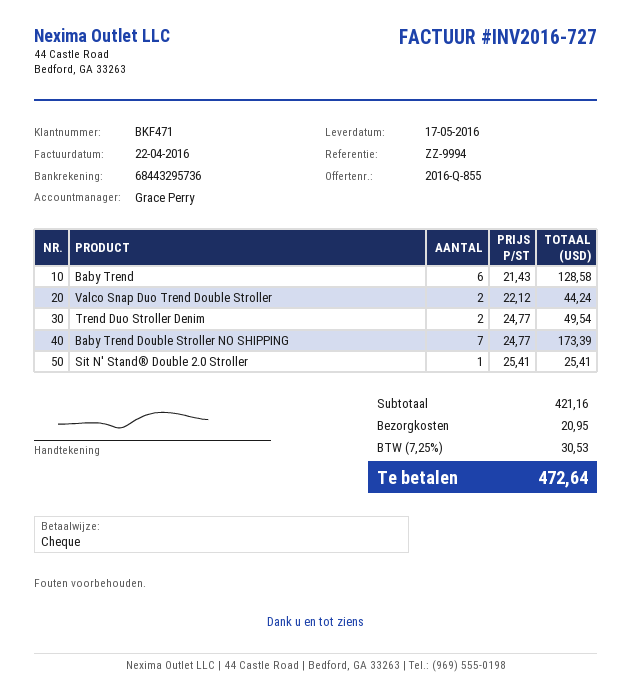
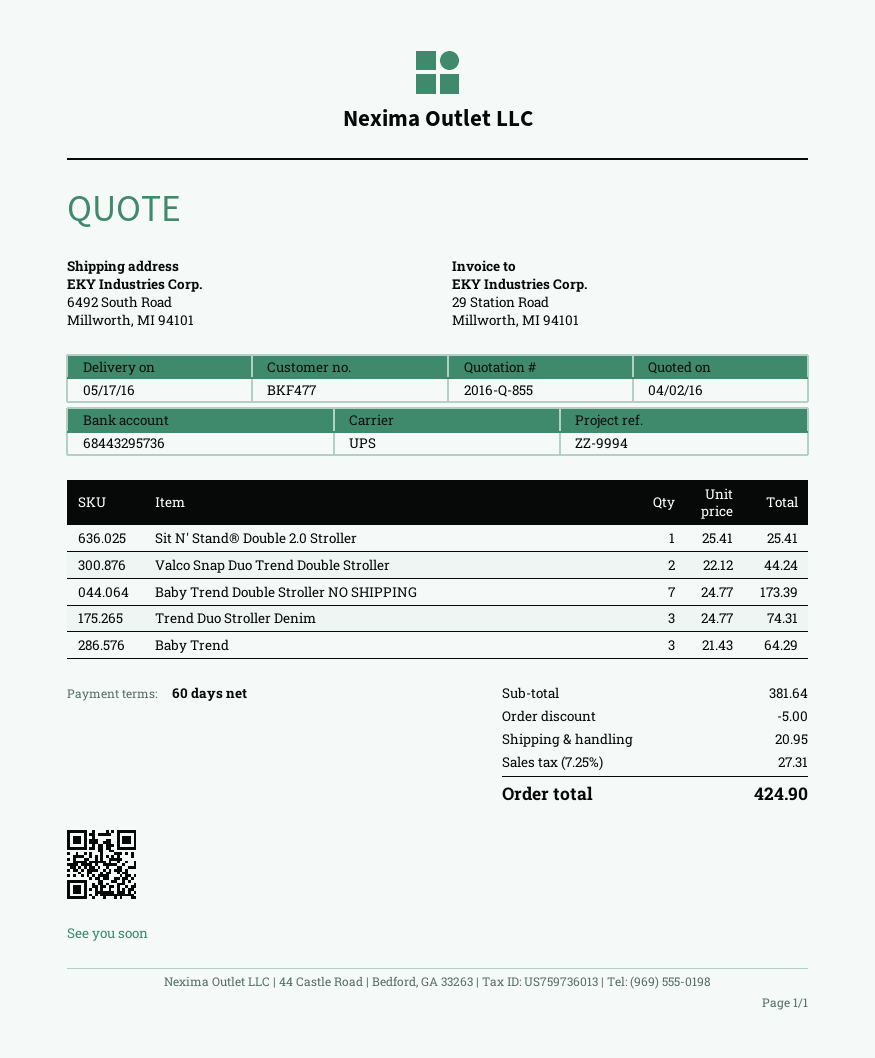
customer number: BKF471 -> BKF477
Baby Trend: 6 x 21.43 = 128.58 -> 3 x 21.43 = 64.29
Trend Duo Stroller Denim: 2 x 24.77 = 49.54 -> 3 x 24.77 = 74.31
subtotal: 421.16 -> 381.64
discount: none -> 5.00
tax: 7.25% = 30.53 -> 7.25% = 27.31
total: 472.64 -> 424.90

